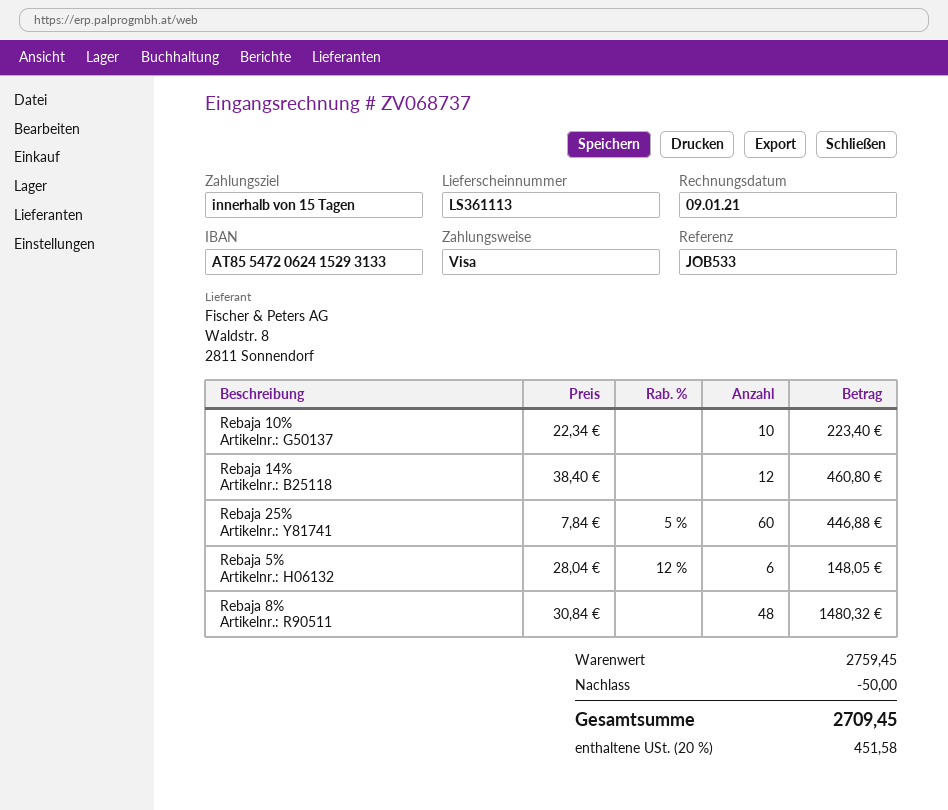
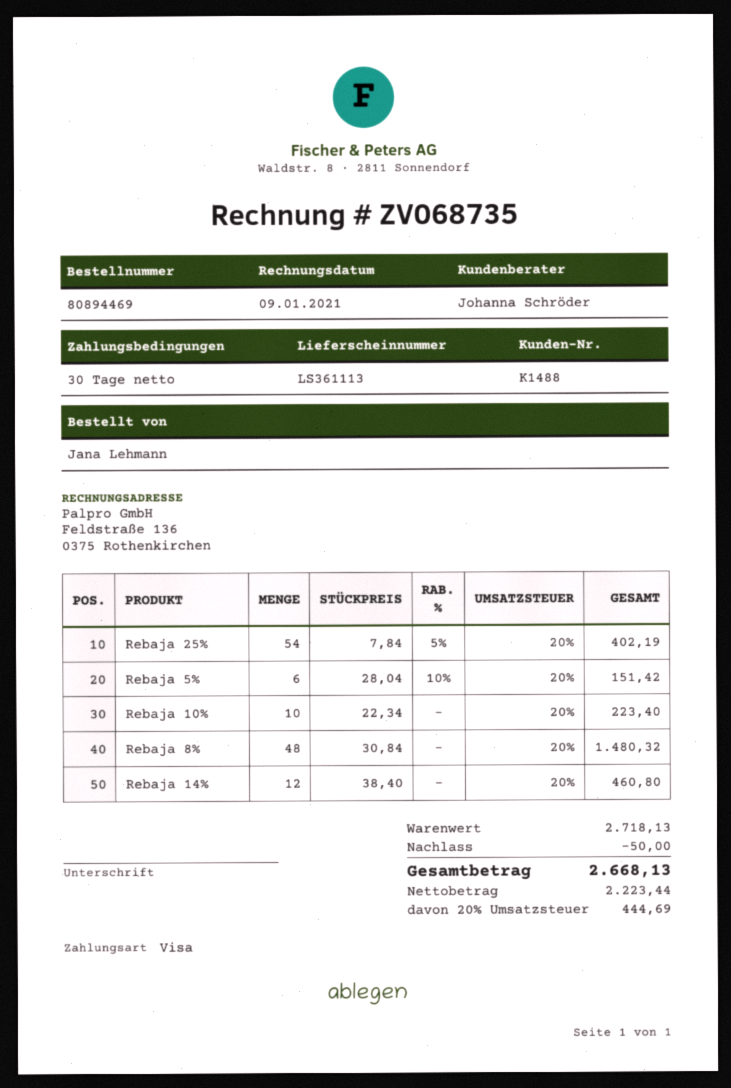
invoice number: ZV068737 -> ZV068735
payment terms: 15 days -> 30 days
Rebaja 25%: 60 x 7.84 - 5% = 446.88 -> 54 x 7.84 - 5% = 402.19
Rebaja 5%: 6 x 28.04 - 12% = 148.05 -> 6 x 28.04 - 10% = 151.42
subtotal: 2759.45 -> 2718.13
tax: 20% = 451.58 -> 20% = 444.69
total: 2709.45 -> 2668.13

